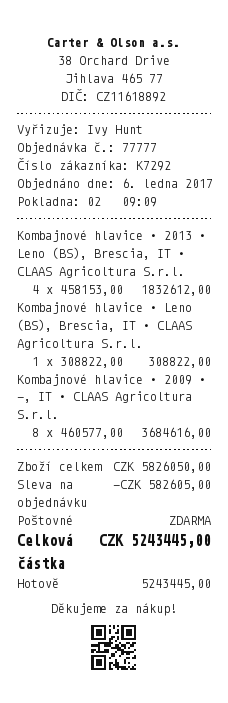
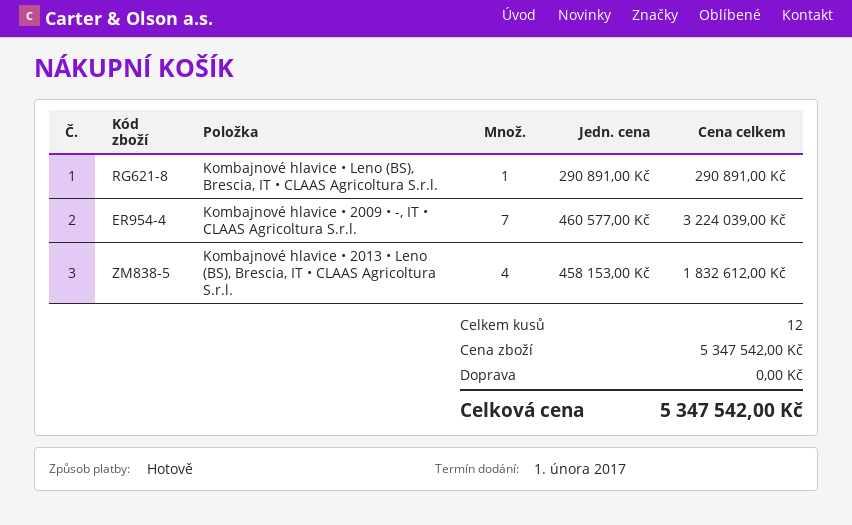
Kombajnové hlavice • Leno (BS), Brescia, IT • CLAAS Agricoltura S.r.l.: 1 x 308822.00 = 308822.00 -> 1 x 290891.00 = 290891.00
Kombajnové hlavice • 2009 • -, IT • CLAAS Agricoltura S.r.l.: 8 x 460577.00 = 3684616.00 -> 7 x 460577.00 = 3224039.00
subtotal: 5826050.00 -> 5347542.00
discount: 582605.00 -> none
total: 5243445.00 -> 5347542.00

